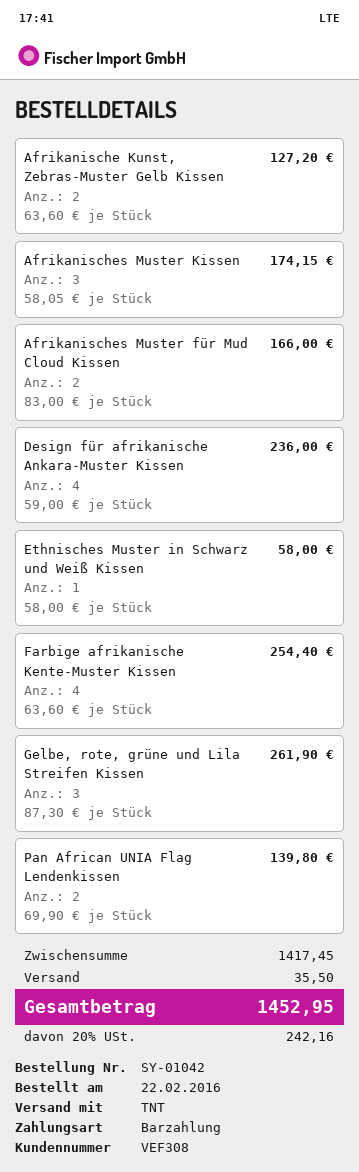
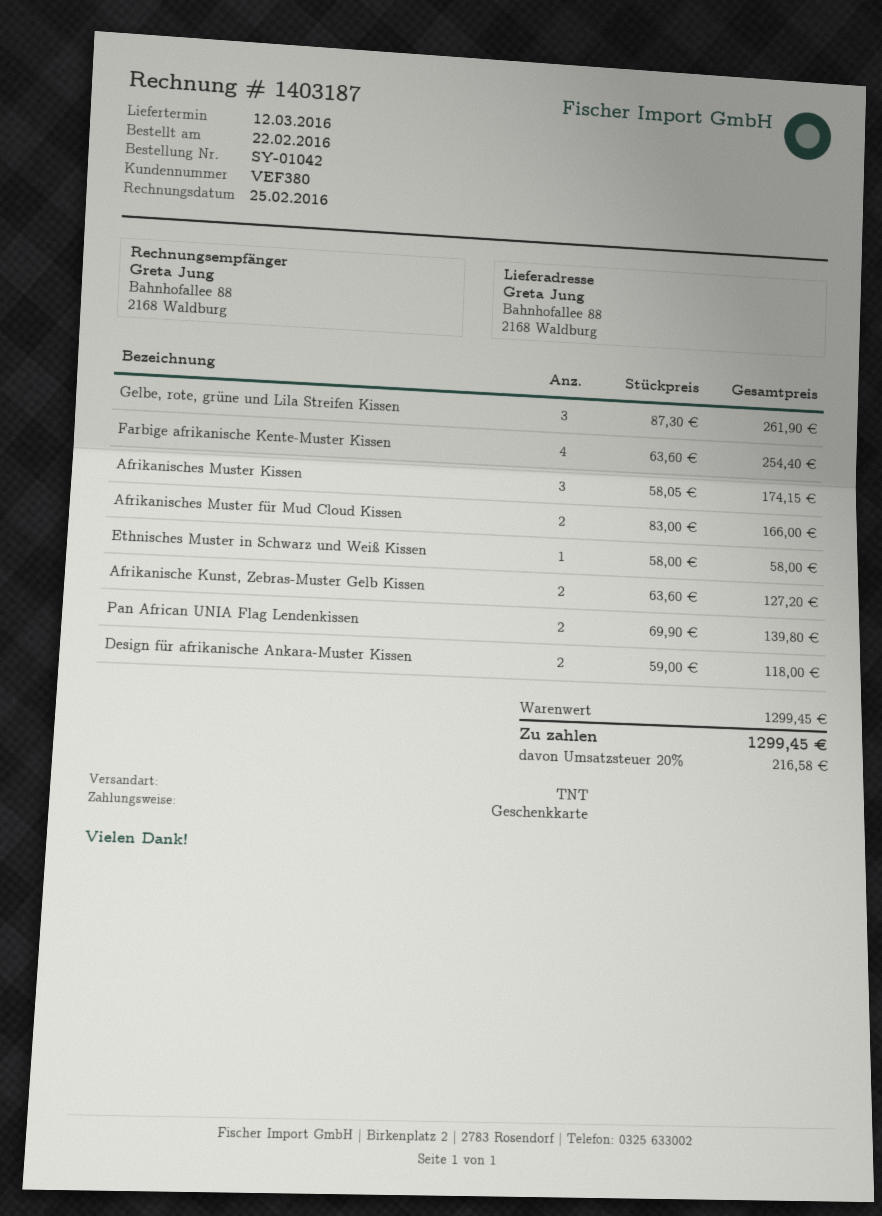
customer number: VEF308 -> VEF380
payment method: cash -> gift card
Design für afrikanische Ankara-Muster Kissen: 4 x 59.00 = 236.00 -> 2 x 59.00 = 118.00
subtotal: 1417.45 -> 1299.45
shipping: 35.50 -> none
tax: 20% = 242.16 -> 20% = 216.58
total: 1452.95 -> 1299.45

